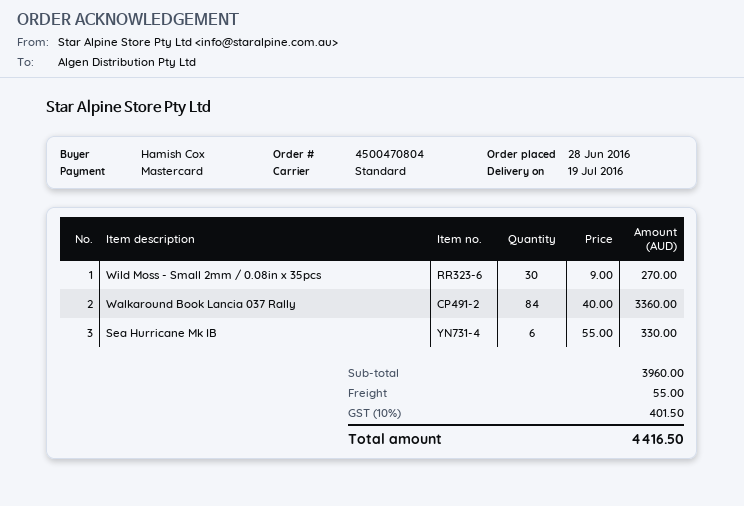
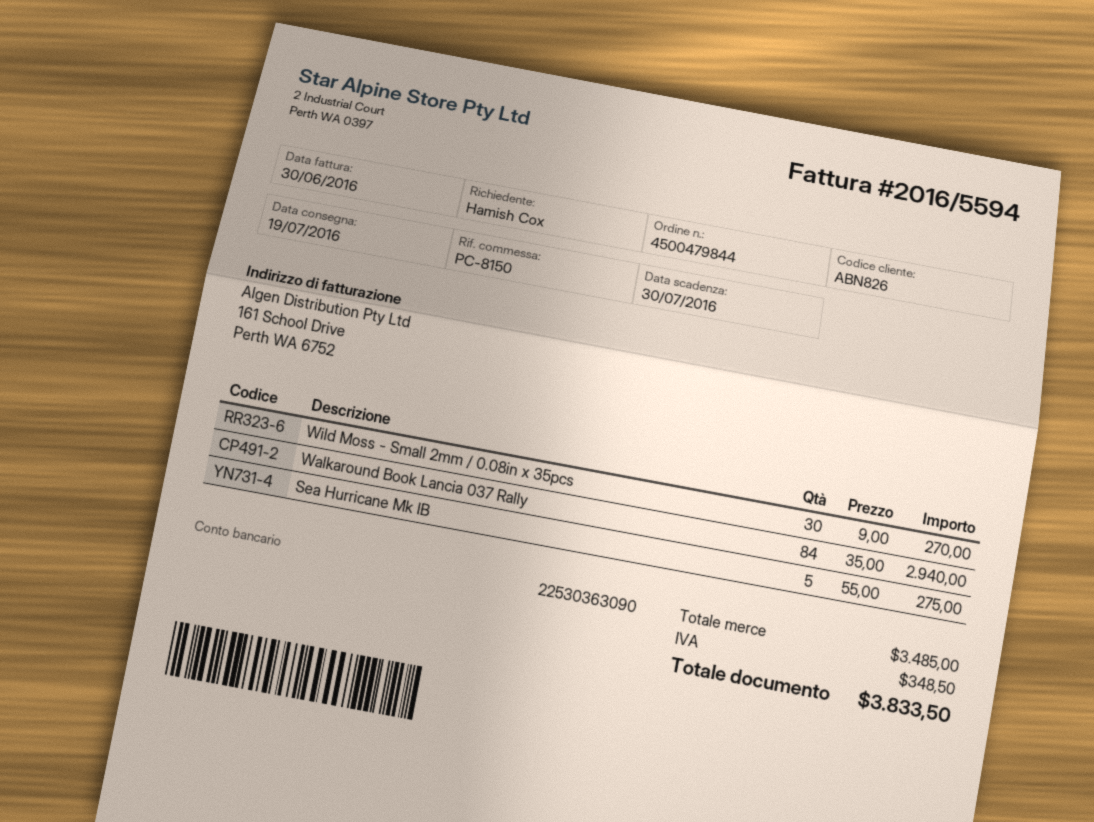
order number: 4500470804 -> 4500479844
Walkaround Book Lancia 037 Rally: 84 x 40.00 = 3360.00 -> 84 x 35.00 = 2940.00
Sea Hurricane Mk IB: 6 x 55.00 = 330.00 -> 5 x 55.00 = 275.00
subtotal: 3960.00 -> 3485.00
shipping: 55.00 -> none
tax: 401.50 -> 348.50
total: 4416.50 -> 3833.50

